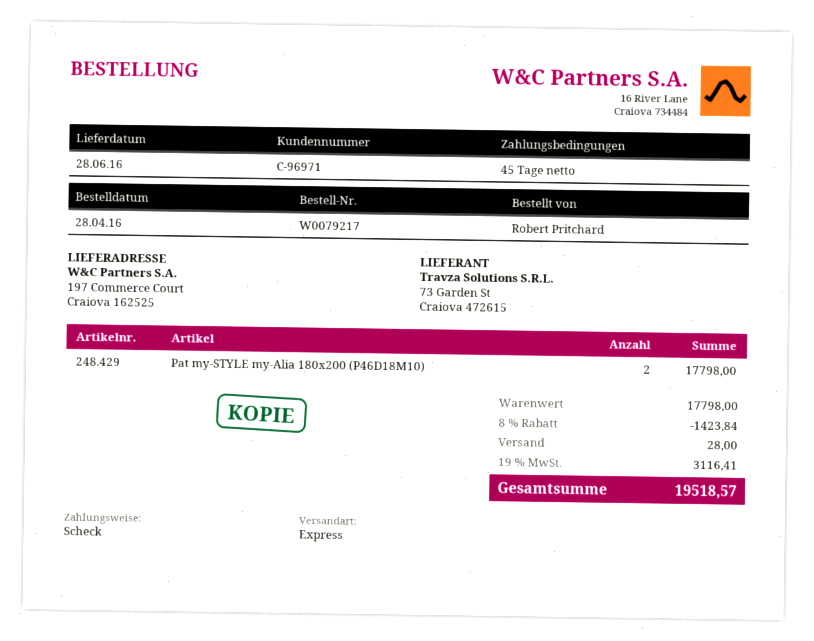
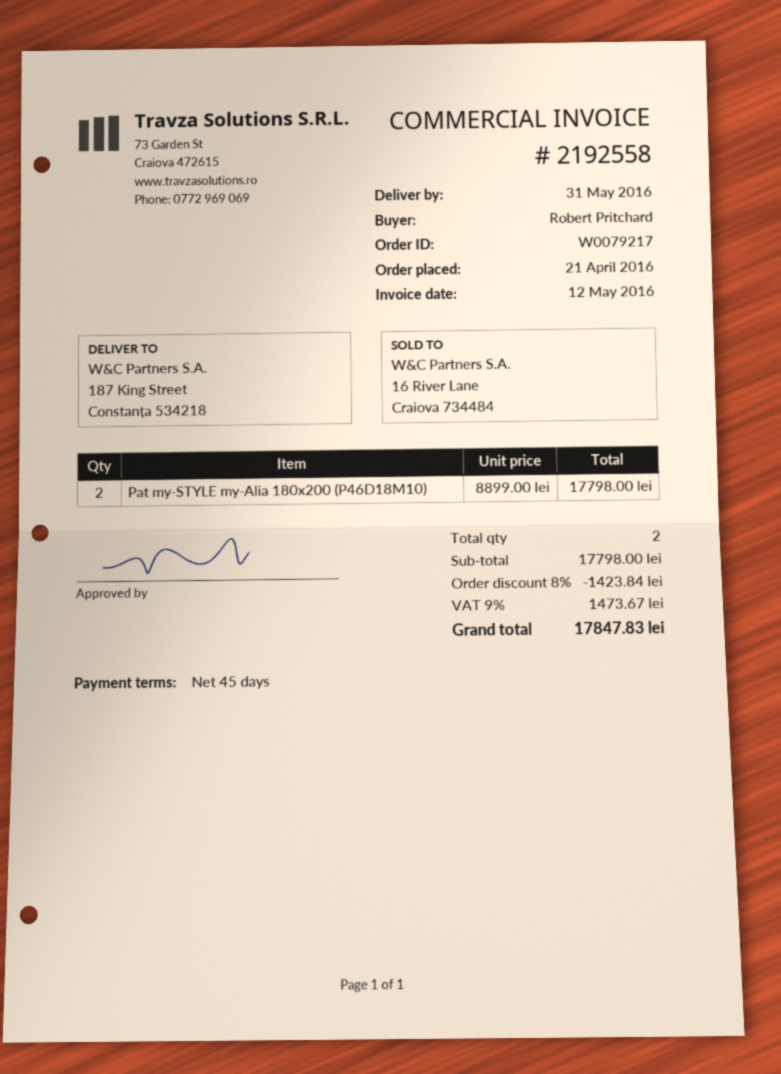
order date: 2016-04-28 -> 2016-04-21
delivery date: 2016-06-28 -> 2016-05-31
ship to: 197 Commerce Court, Craiova 162525 -> 187 King Street, Constanța 534218
shipping: 28.00 -> none
tax: 19% = 3116.41 -> 9% = 1473.67
total: 19518.57 -> 17847.83

